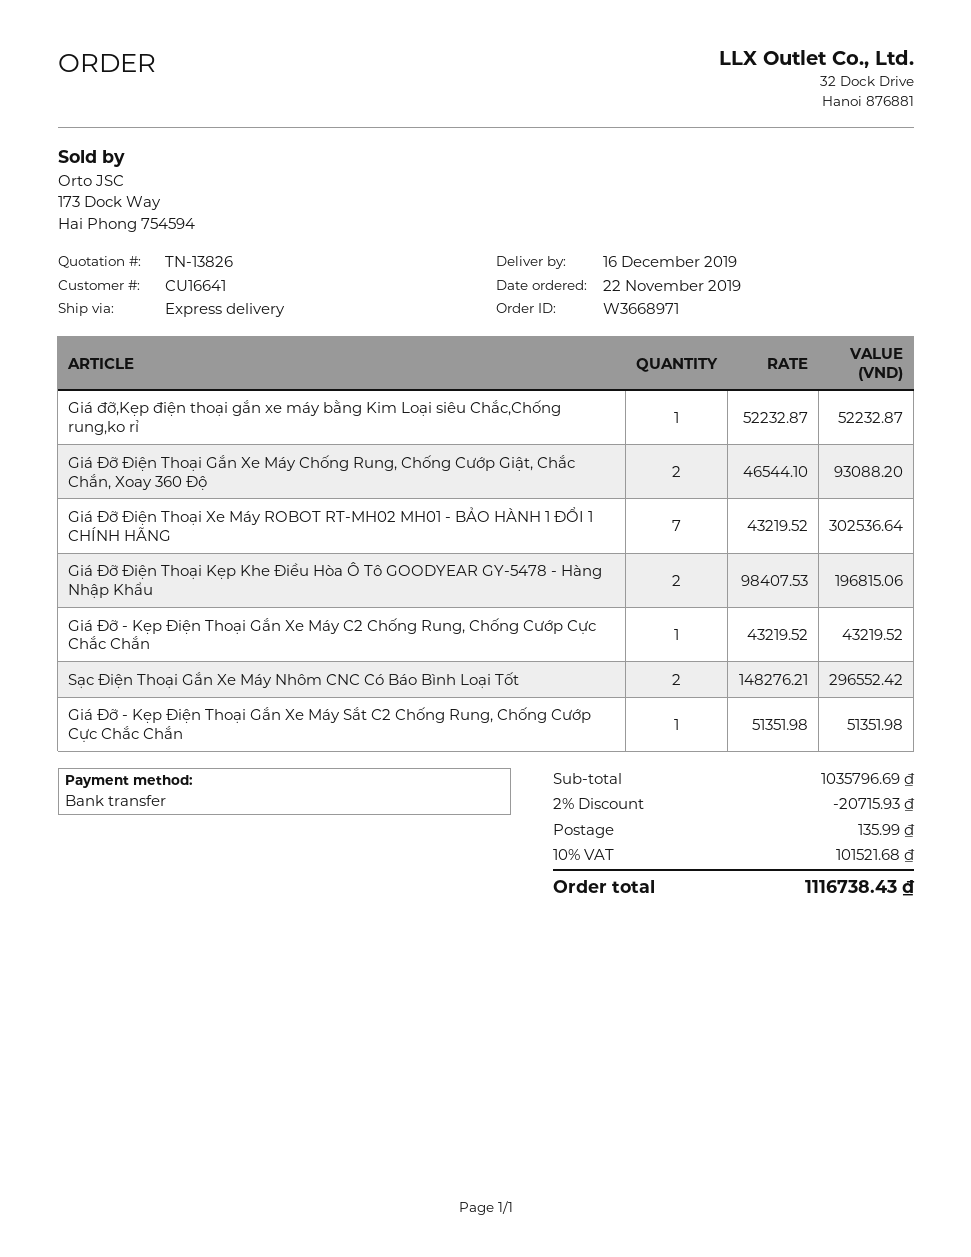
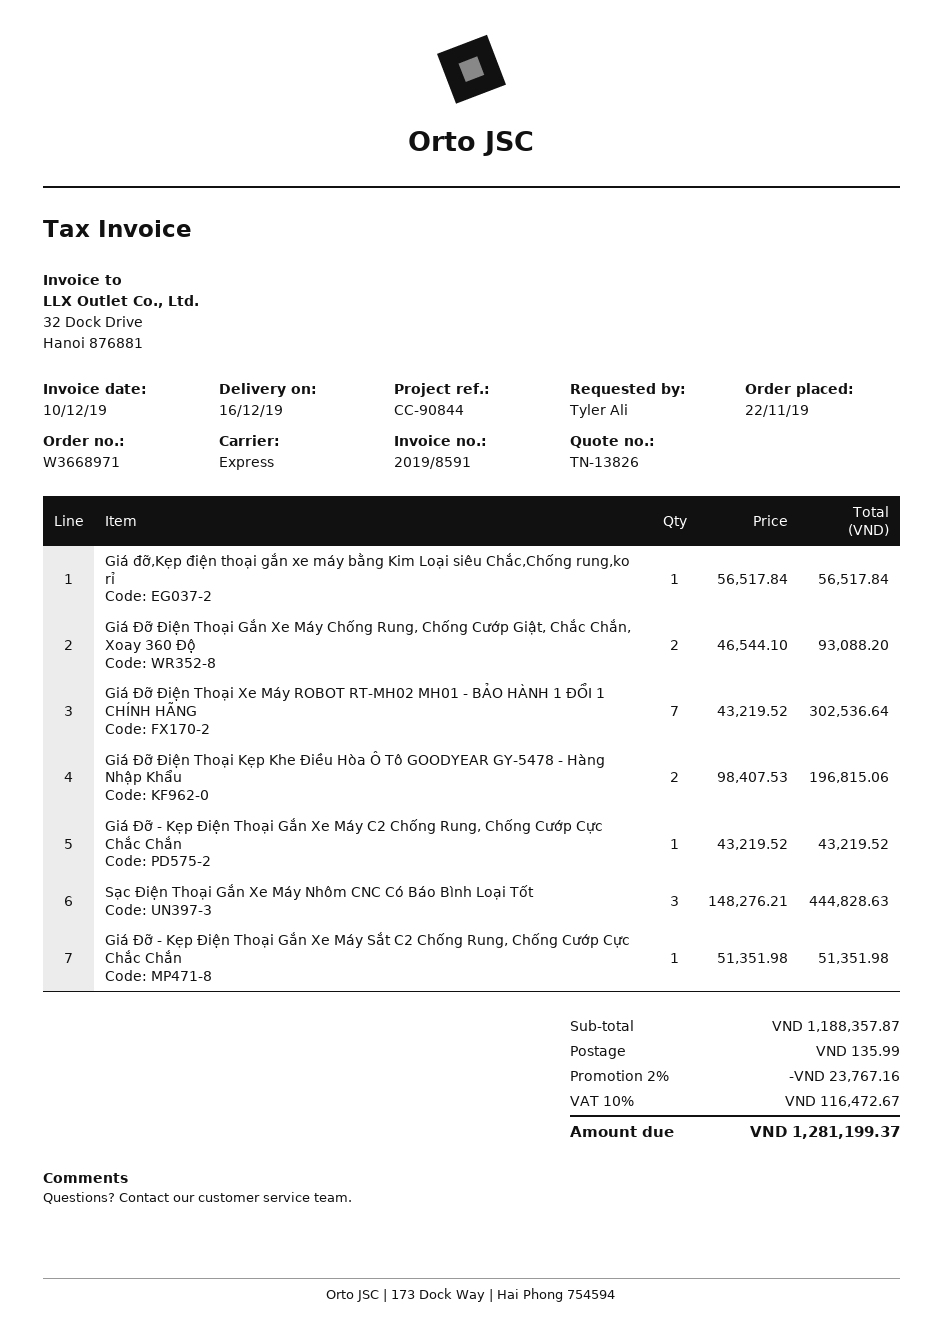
Giá đỡ,Kẹp điện thoại gắn xe máy bằng Kim Loại siêu Chắc,Chống rung,ko rỉ: 1 x 52232.87 = 52232.87 -> 1 x 56517.84 = 56517.84
Sạc Điện Thoại Gắn Xe Máy Nhôm CNC Có Báo Bình Loại Tốt: 2 x 148276.21 = 296552.42 -> 3 x 148276.21 = 444828.63
subtotal: 1035796.69 -> 1188357.87
discount: 2% = 20715.93 -> 2% = 23767.16
tax: 10% = 101521.68 -> 10% = 116472.67
total: 1116738.43 -> 1281199.37

